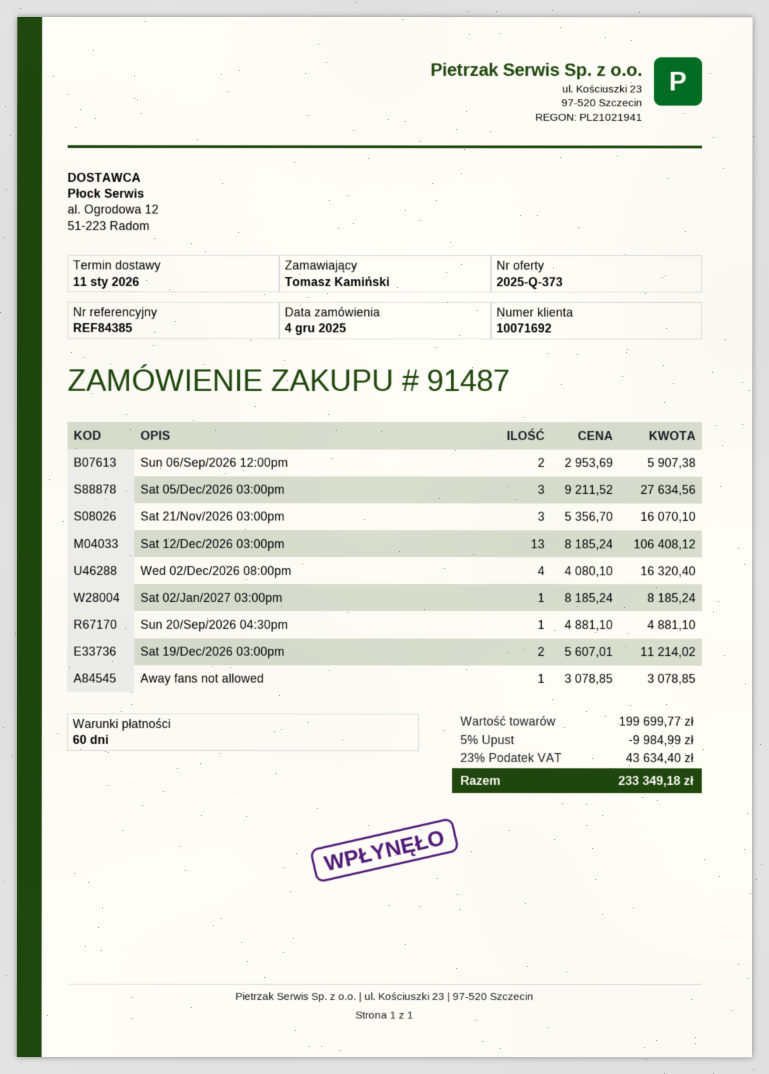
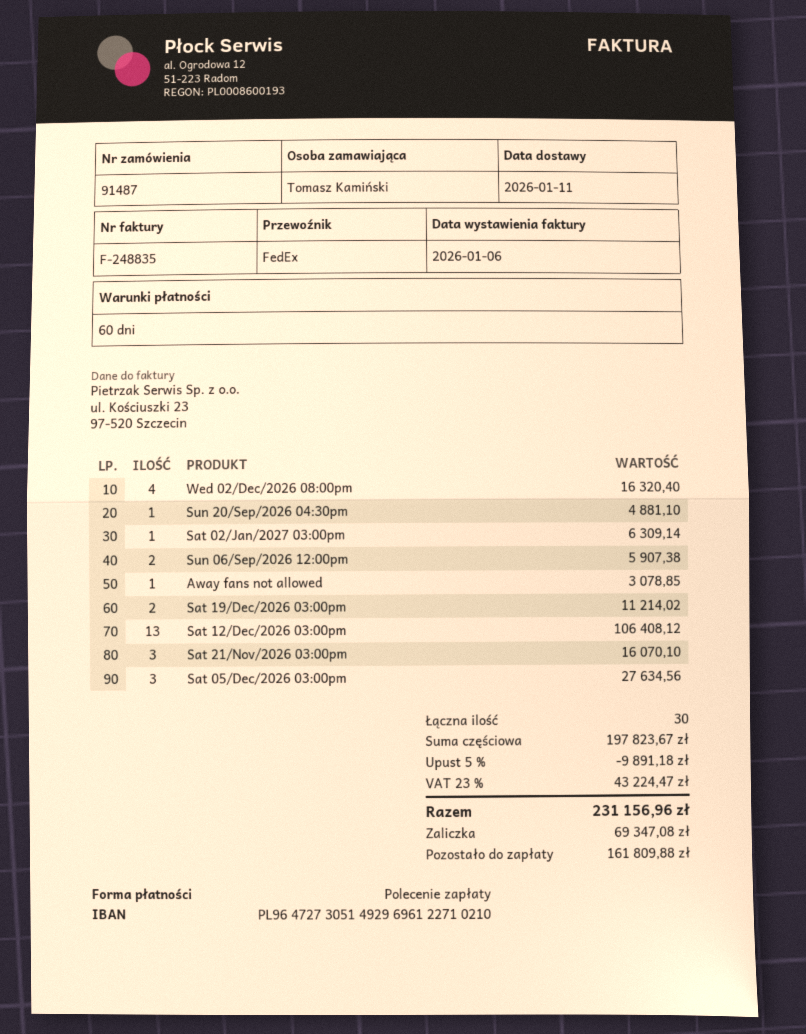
Sat 02/Jan/2027 03:00pm: 1 for 8185.24 -> 1 for 6309.14
subtotal: 199699.77 -> 197823.67
discount: 5% = 9984.99 -> 5% = 9891.18
tax: 23% = 43634.40 -> 23% = 43224.47
total: 233349.18 -> 231156.96

